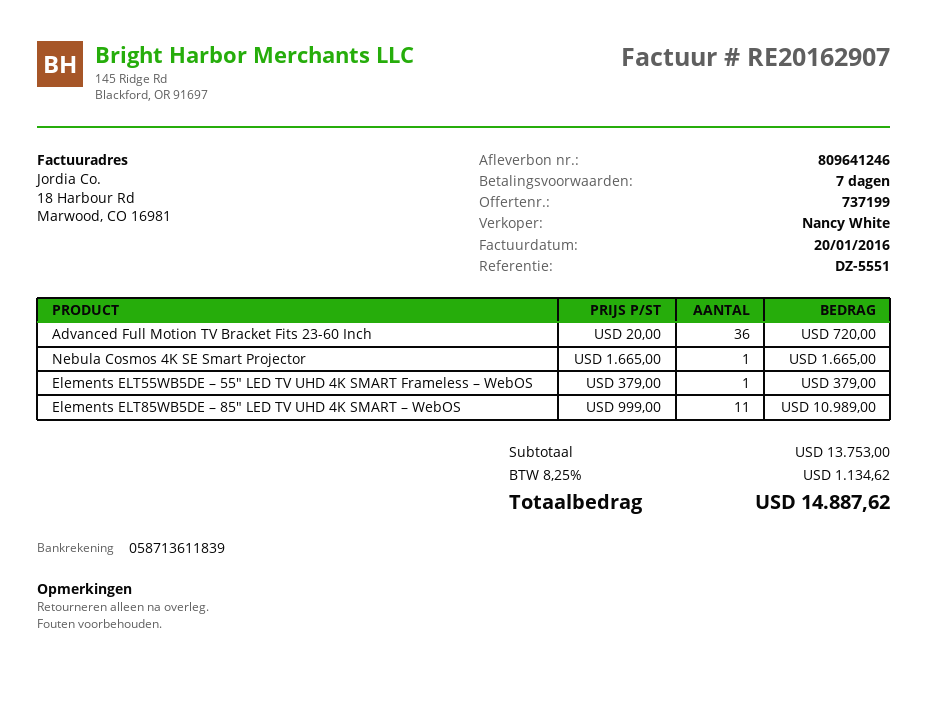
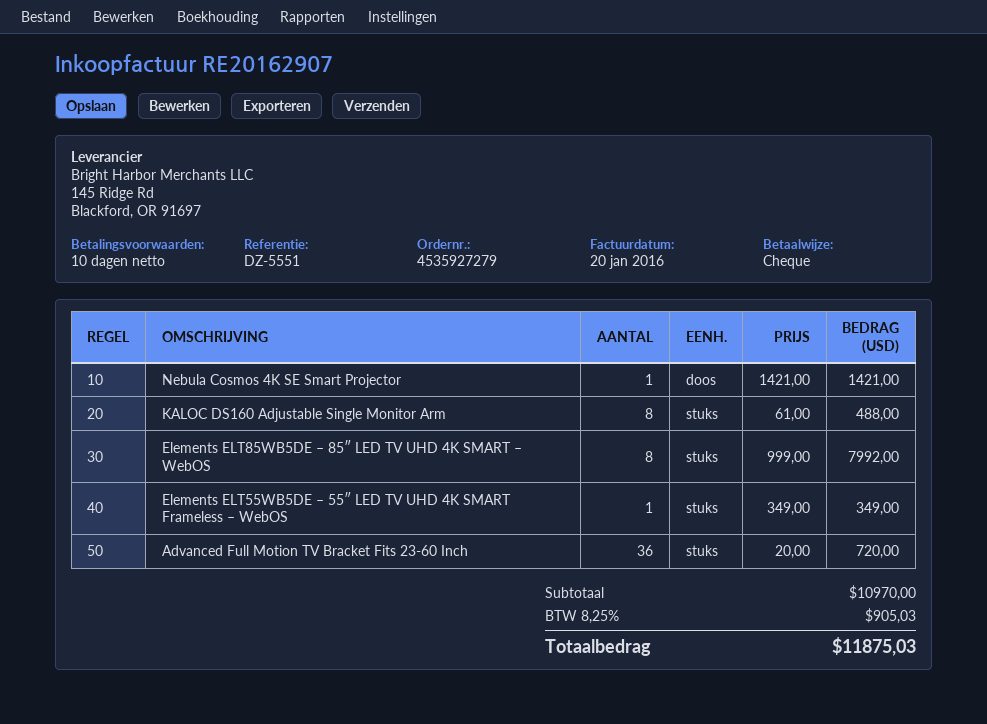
payment terms: 7 days -> 10 days
Nebula Cosmos 4K SE Smart Projector: 1 x 1665.00 = 1665.00 -> 1 x 1421.00 = 1421.00
Elements ELT55WB5DE – 55″ LED TV UHD 4K SMART Frameless – WebOS: 1 x 379.00 = 379.00 -> 1 x 349.00 = 349.00
Elements ELT85WB5DE – 85″ LED TV UHD 4K SMART – WebOS: 11 x 999.00 = 10989.00 -> 8 x 999.00 = 7992.00
KALOC DS160 Adjustable Single Monitor Arm: none -> 8 x 61.00 = 488.00
subtotal: 13753.00 -> 10970.00
tax: 8.25% = 1134.62 -> 8.25% = 905.03
total: 14887.62 -> 11875.03

